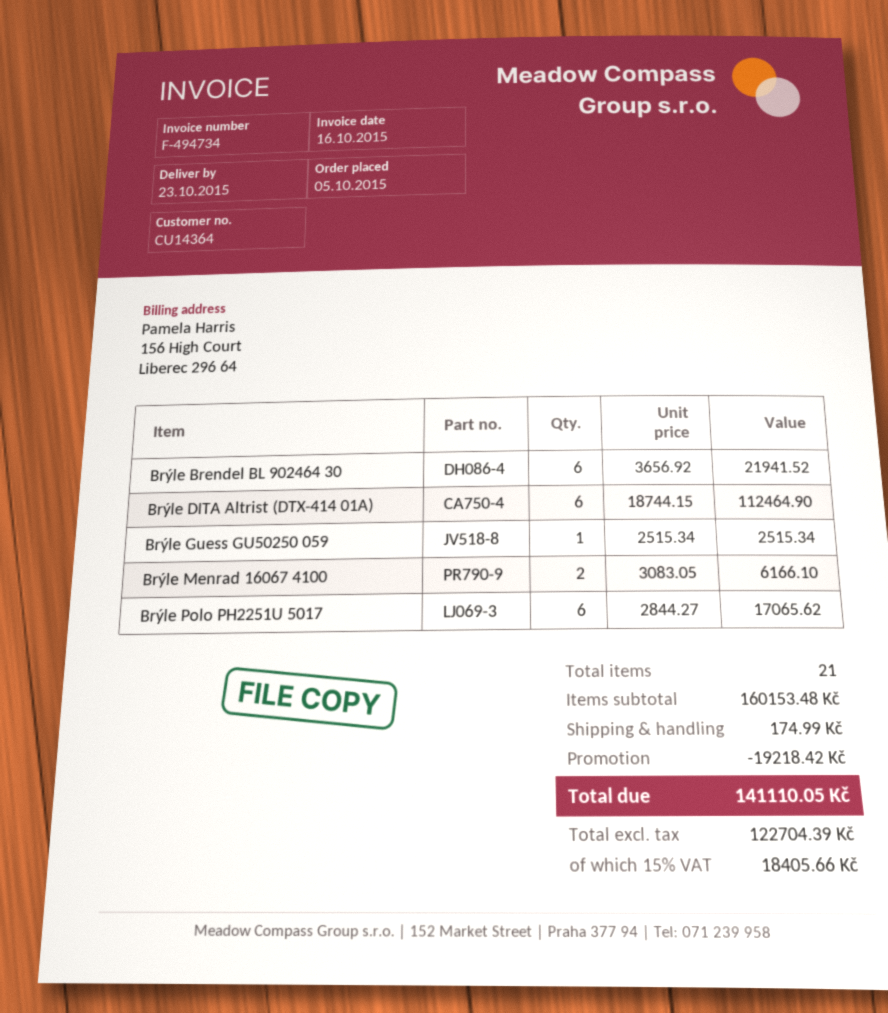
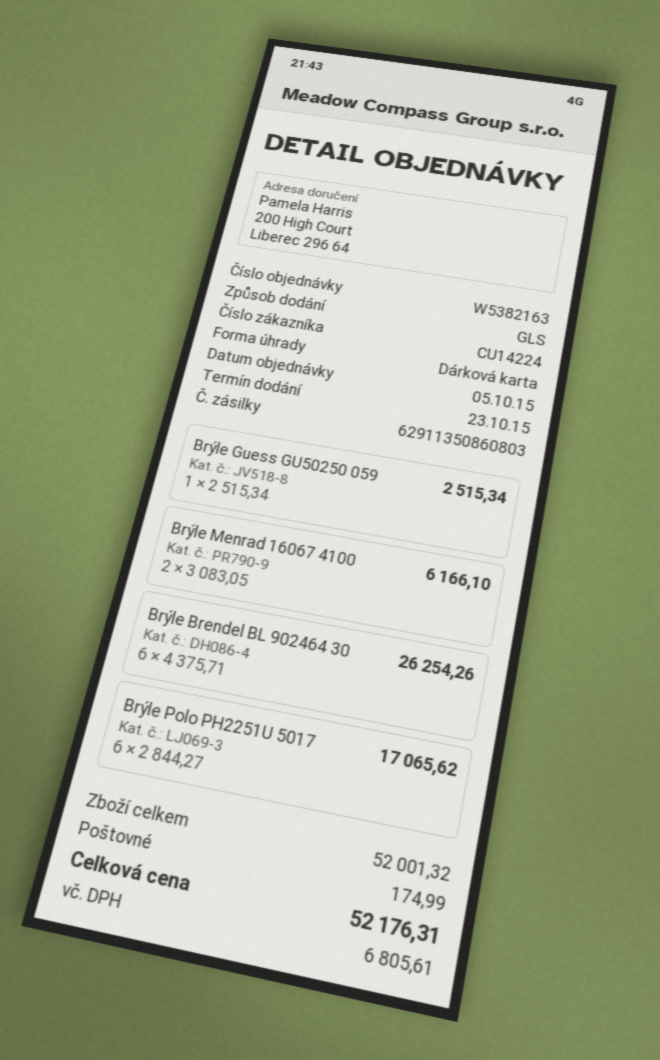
customer number: CU14364 -> CU14224
Brýle Brendel BL 902464 30: 6 x 3656.92 = 21941.52 -> 6 x 4375.71 = 26254.26
Brýle DITA Altrist (DTX-414 01A): 6 x 18744.15 = 112464.90 -> none
subtotal: 160153.48 -> 52001.32
discount: 19218.42 -> none
tax: 18405.66 -> 6805.61
total: 141110.05 -> 52176.31

